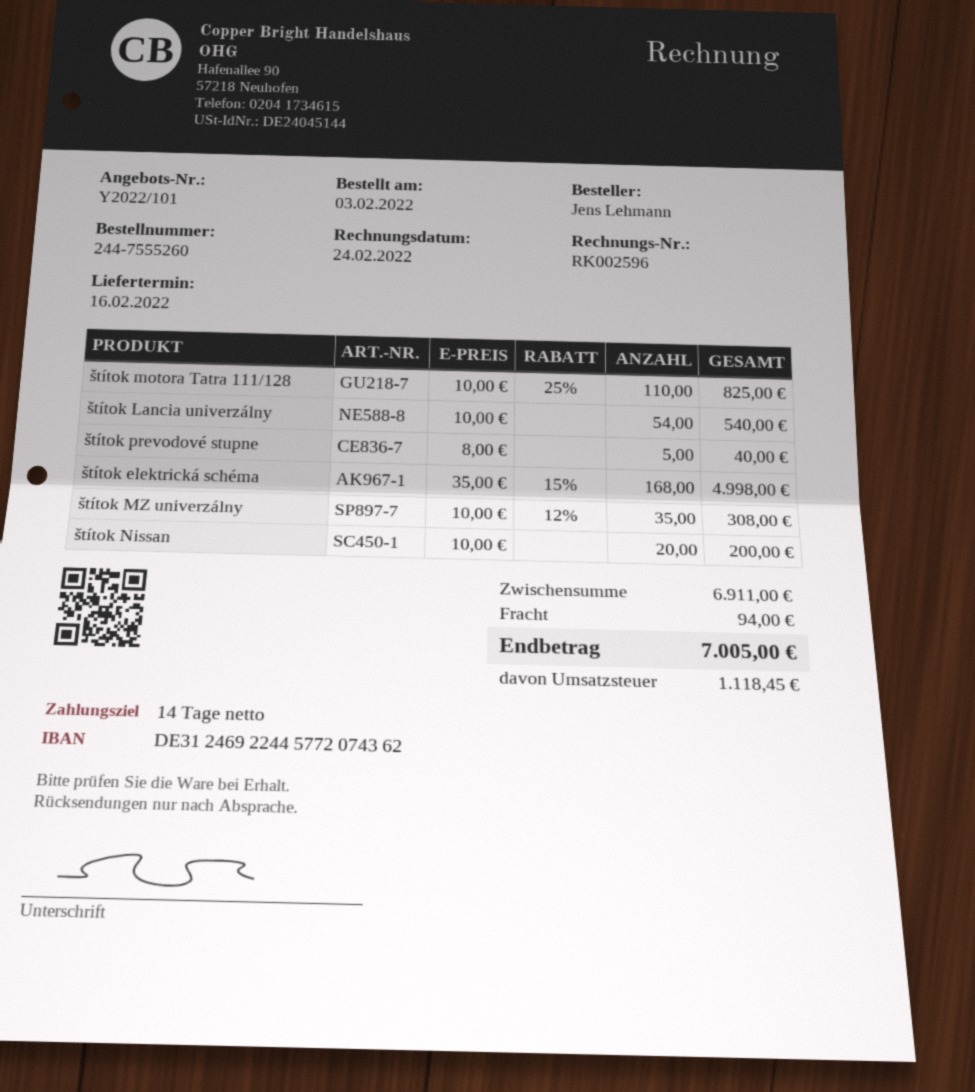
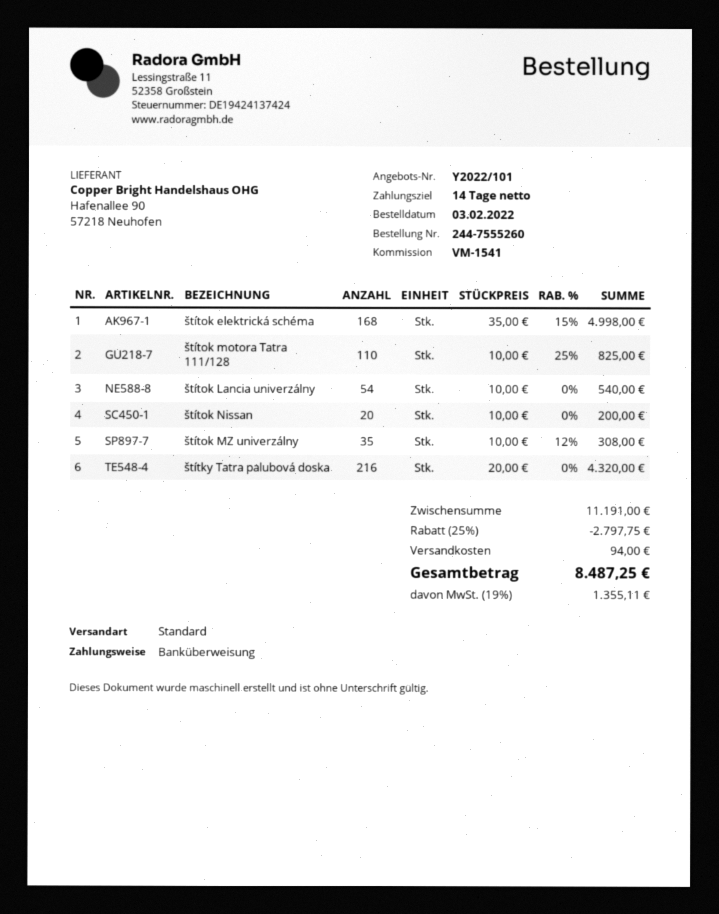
štítok prevodové stupne: 5 x 8.00 = 40.00 -> none
štítky Tatra palubová doska: none -> 216 x 20.00 = 4320.00
subtotal: 6911.00 -> 11191.00
discount: none -> 25% = 2797.75
tax: 1118.45 -> 1355.11
total: 7005.00 -> 8487.25

